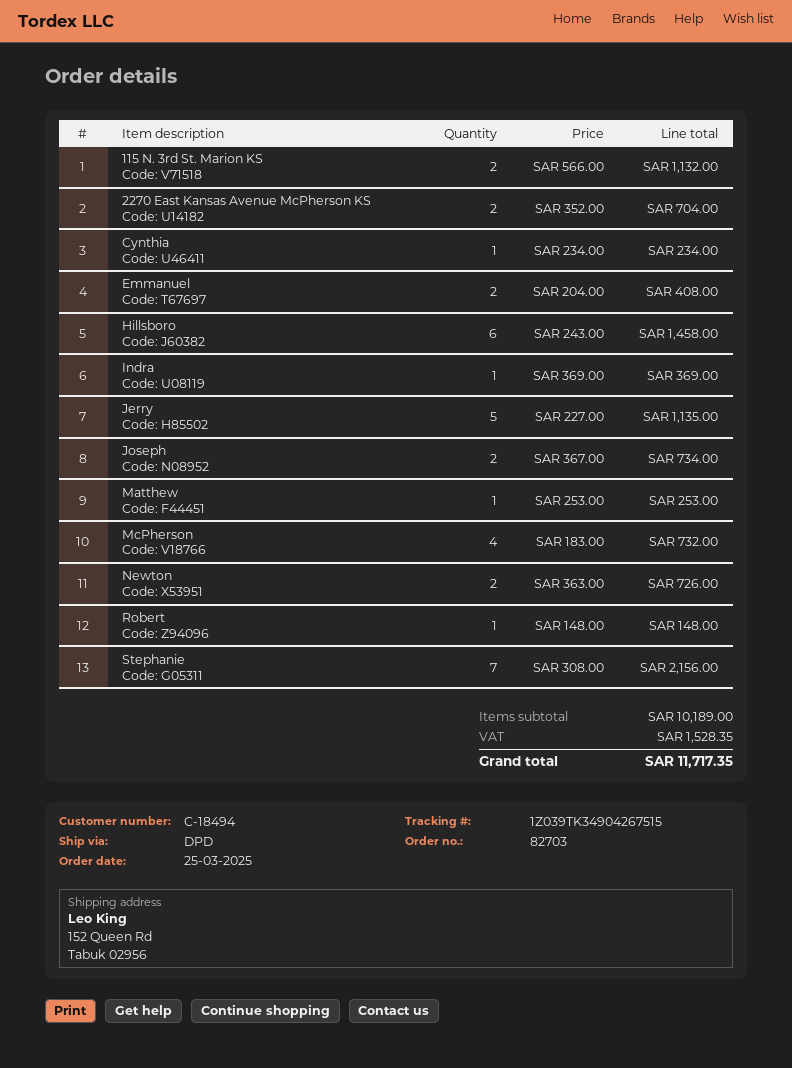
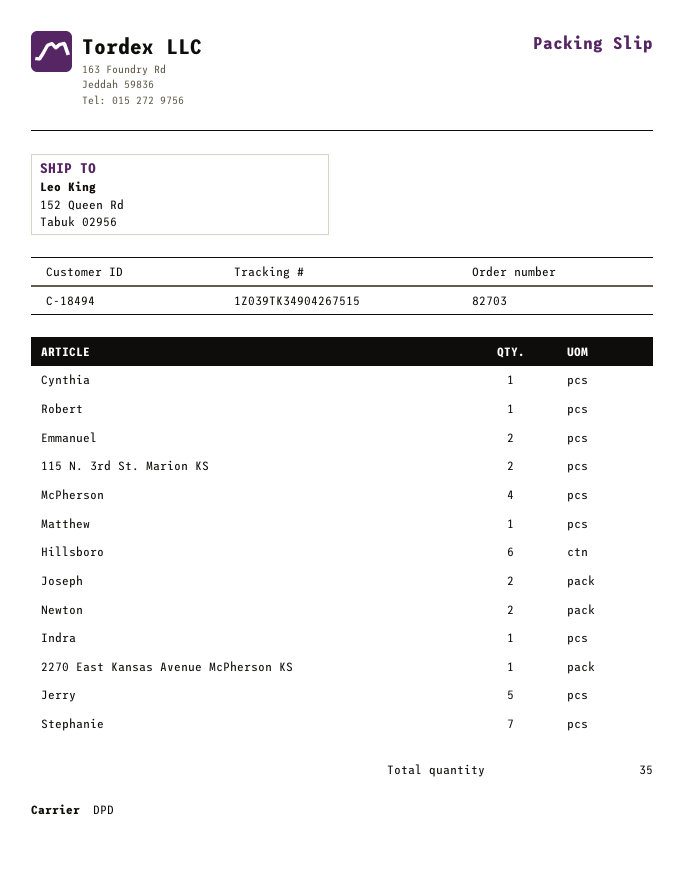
2270 East Kansas Avenue McPherson KS: 2 -> 1

